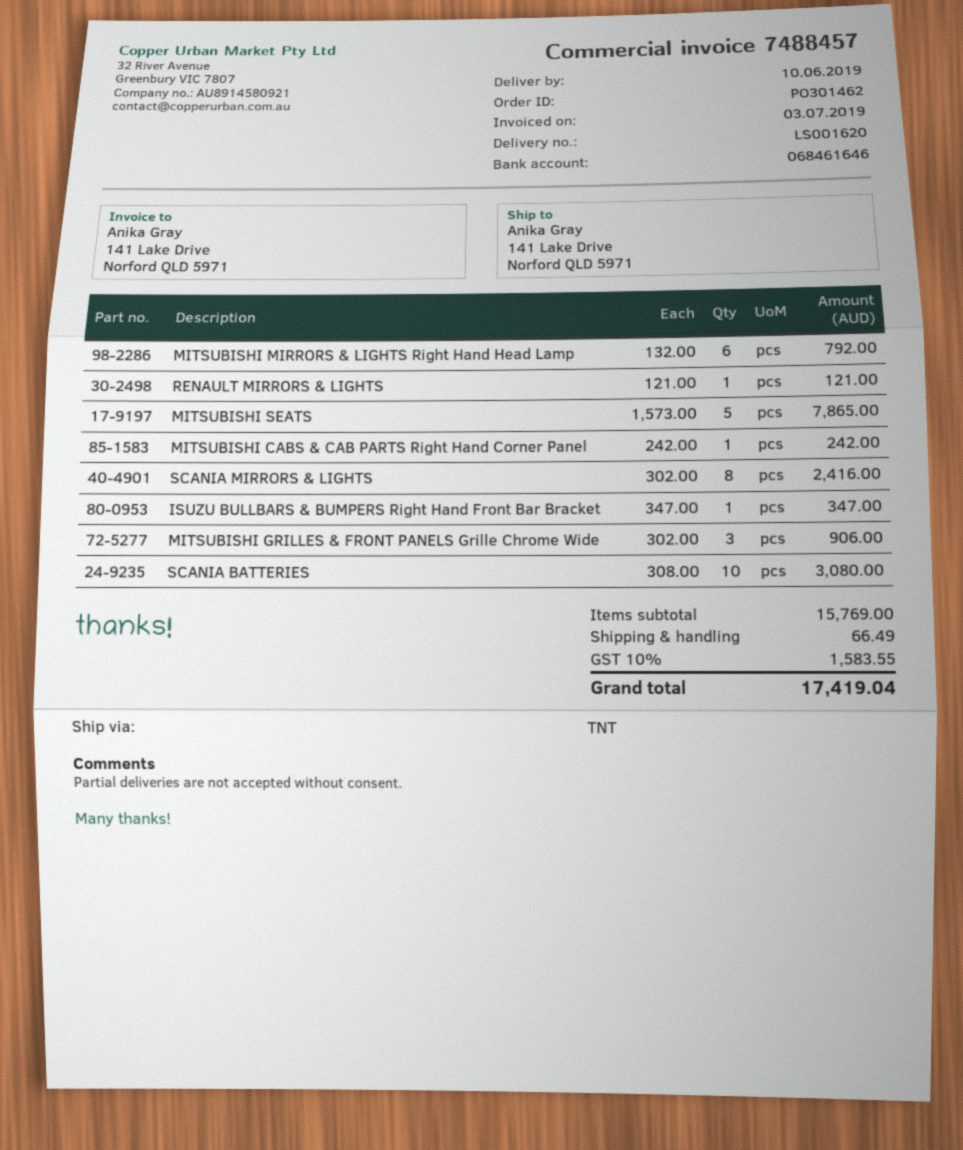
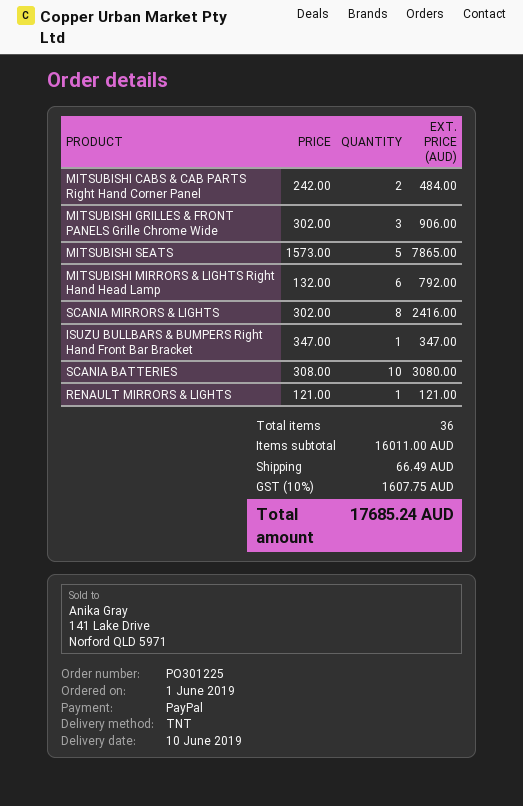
order number: PO301462 -> PO301225
MITSUBISHI CABS & CAB PARTS Right Hand Corner Panel: 1 x 242.00 = 242.00 -> 2 x 242.00 = 484.00
subtotal: 15769.00 -> 16011.00
tax: 10% = 1583.55 -> 10% = 1607.75
total: 17419.04 -> 17685.24

